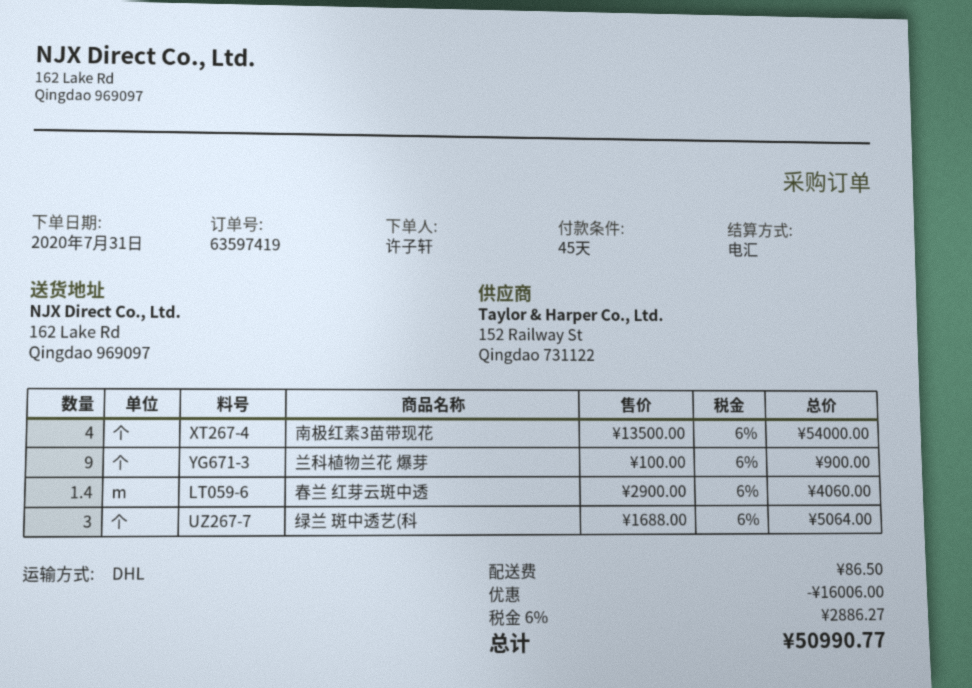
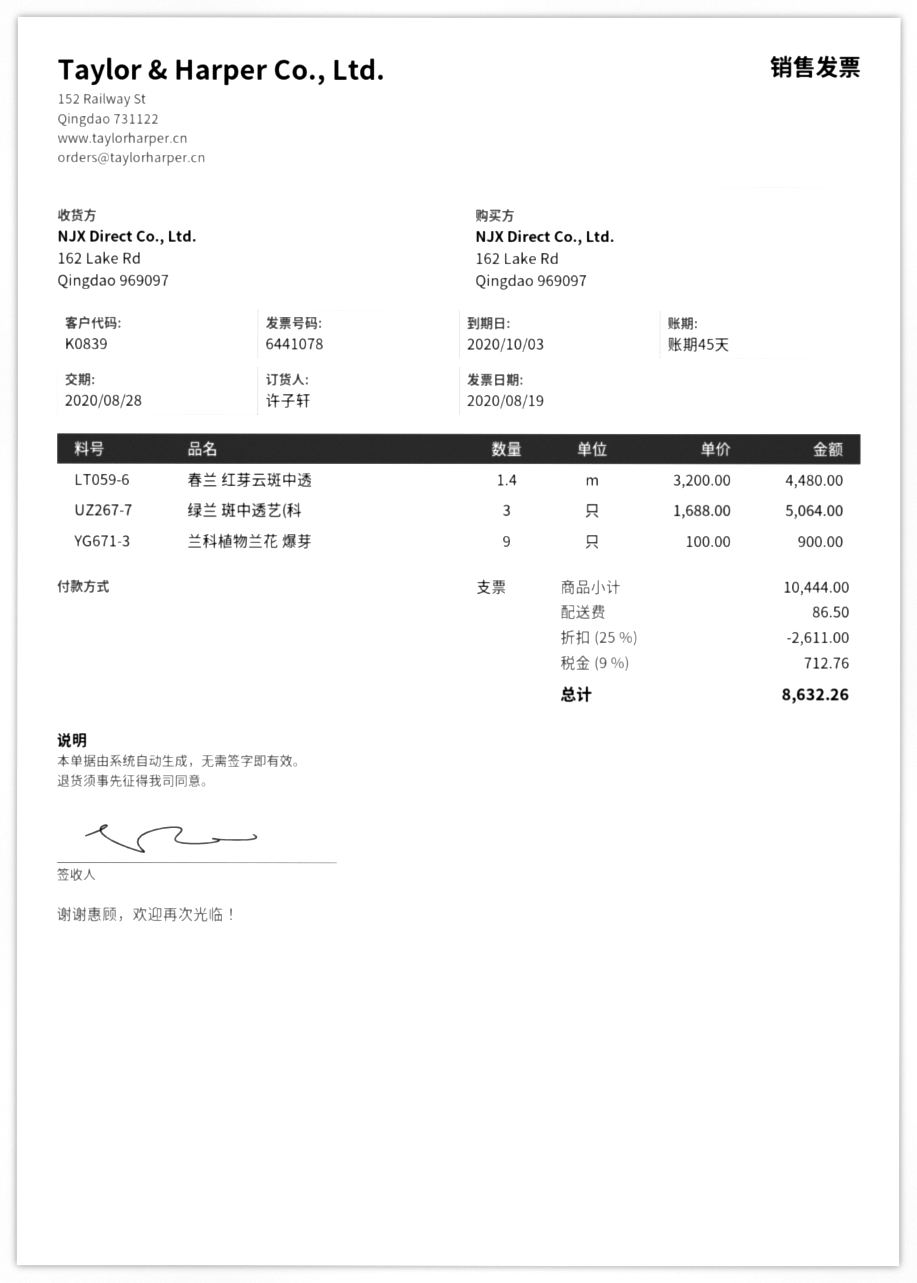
payment method: bank transfer -> cheque
南极红素3苗带现花: 4 x 13500.00 = 54000.00 -> none
春兰 红芽云斑中透: 1.4 x 2900.00 = 4060.00 -> 1.4 x 3200.00 = 4480.00
discount: 16006.00 -> 2611.00
tax: 6% = 2886.27 -> 9% = 712.76
total: 50990.77 -> 8632.26

